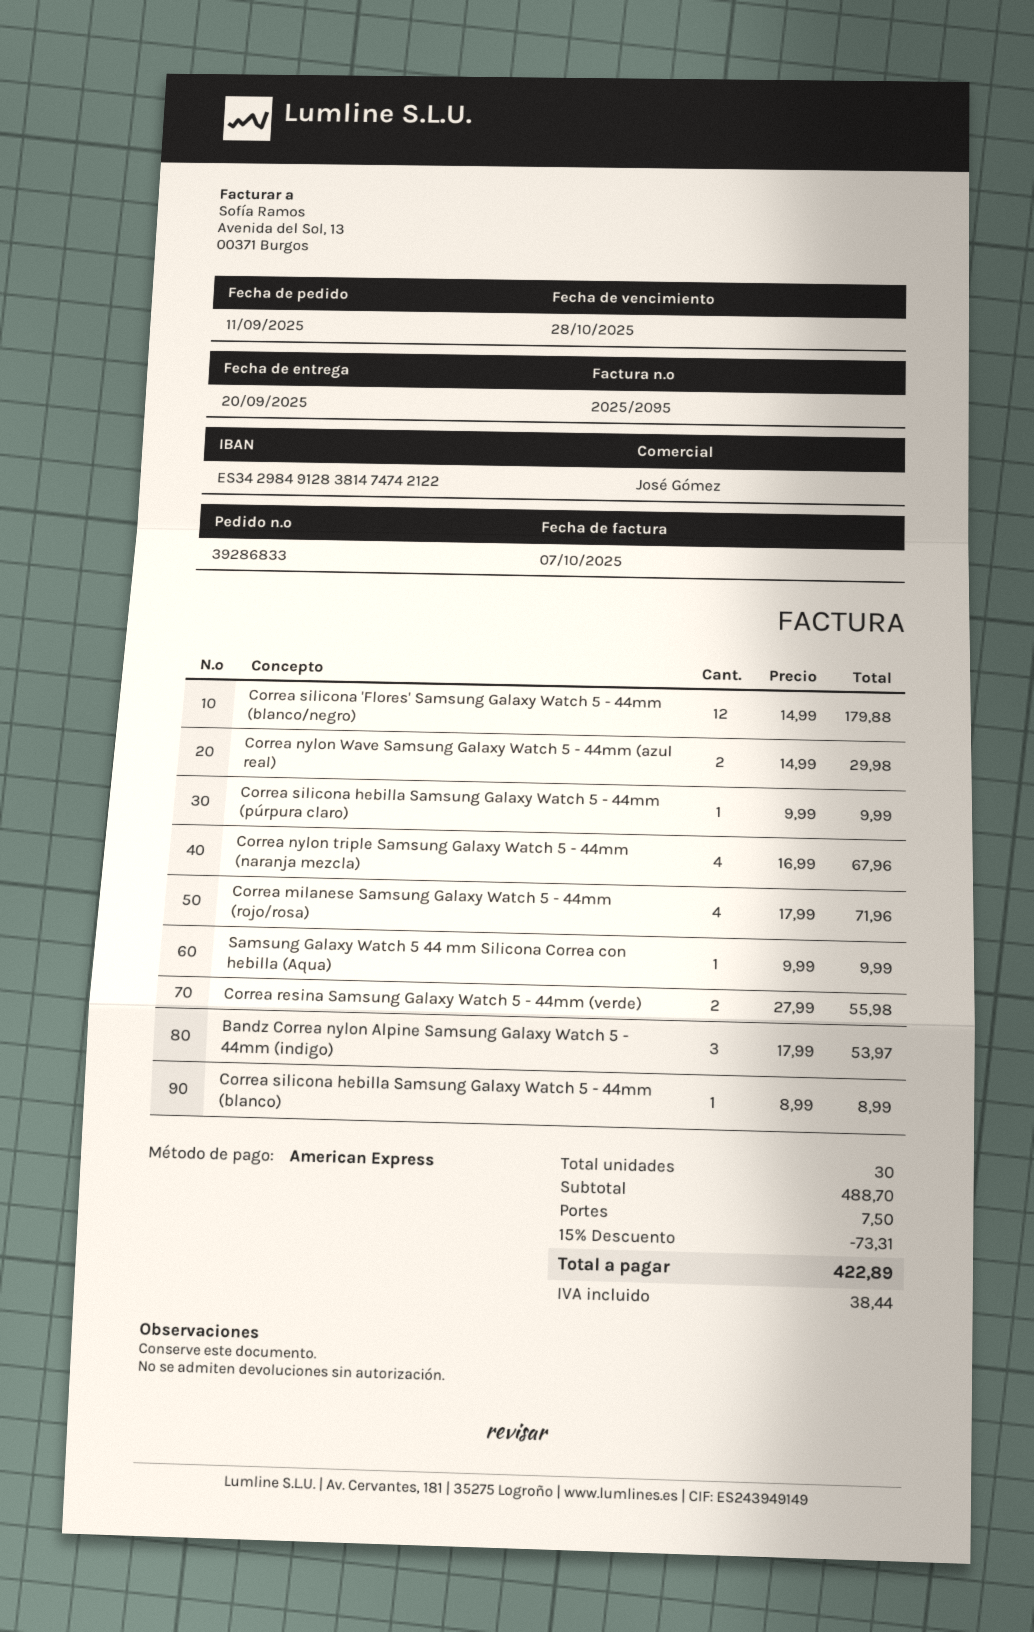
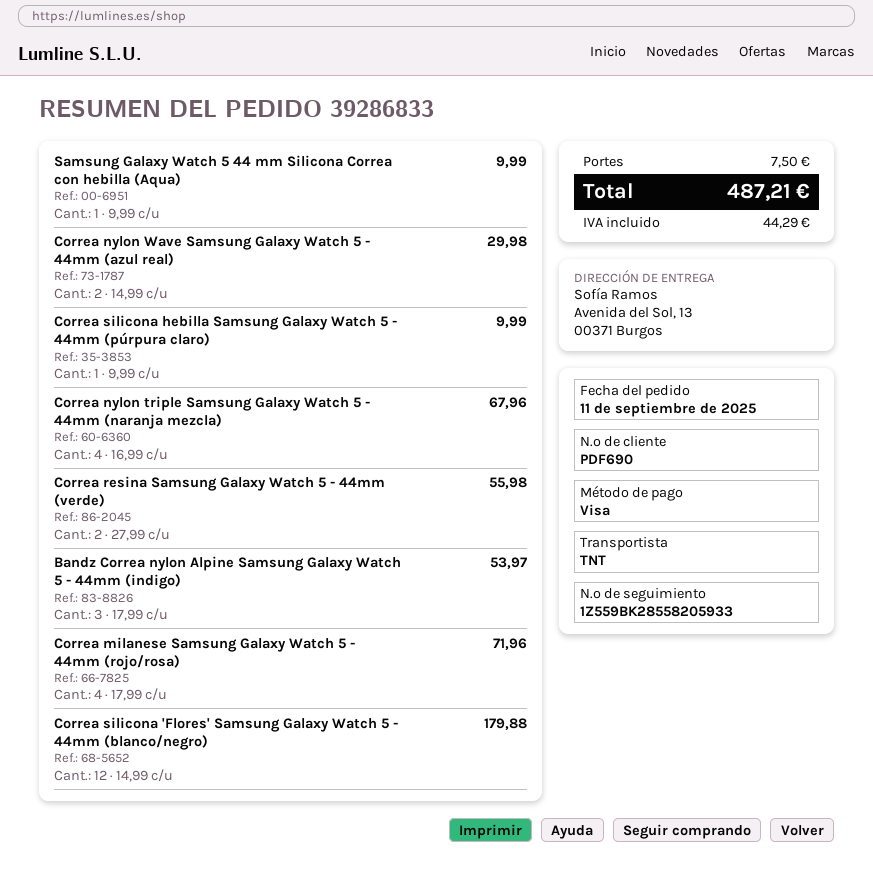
payment method: American Express -> Visa
Correa silicona hebilla Samsung Galaxy Watch 5 - 44mm (blanco): 1 x 8.99 = 8.99 -> none
discount: 15% = 73.31 -> none
tax: 38.44 -> 44.29
total: 422.89 -> 487.21

